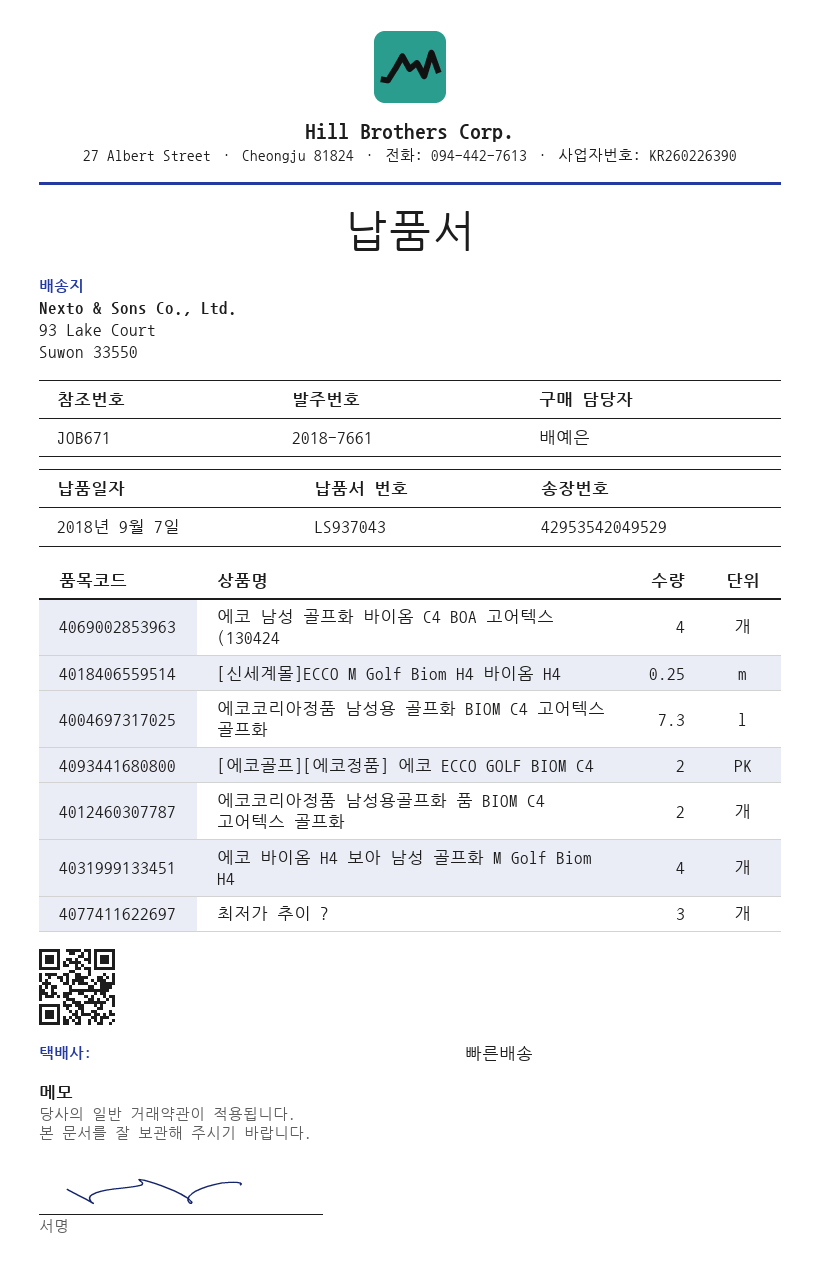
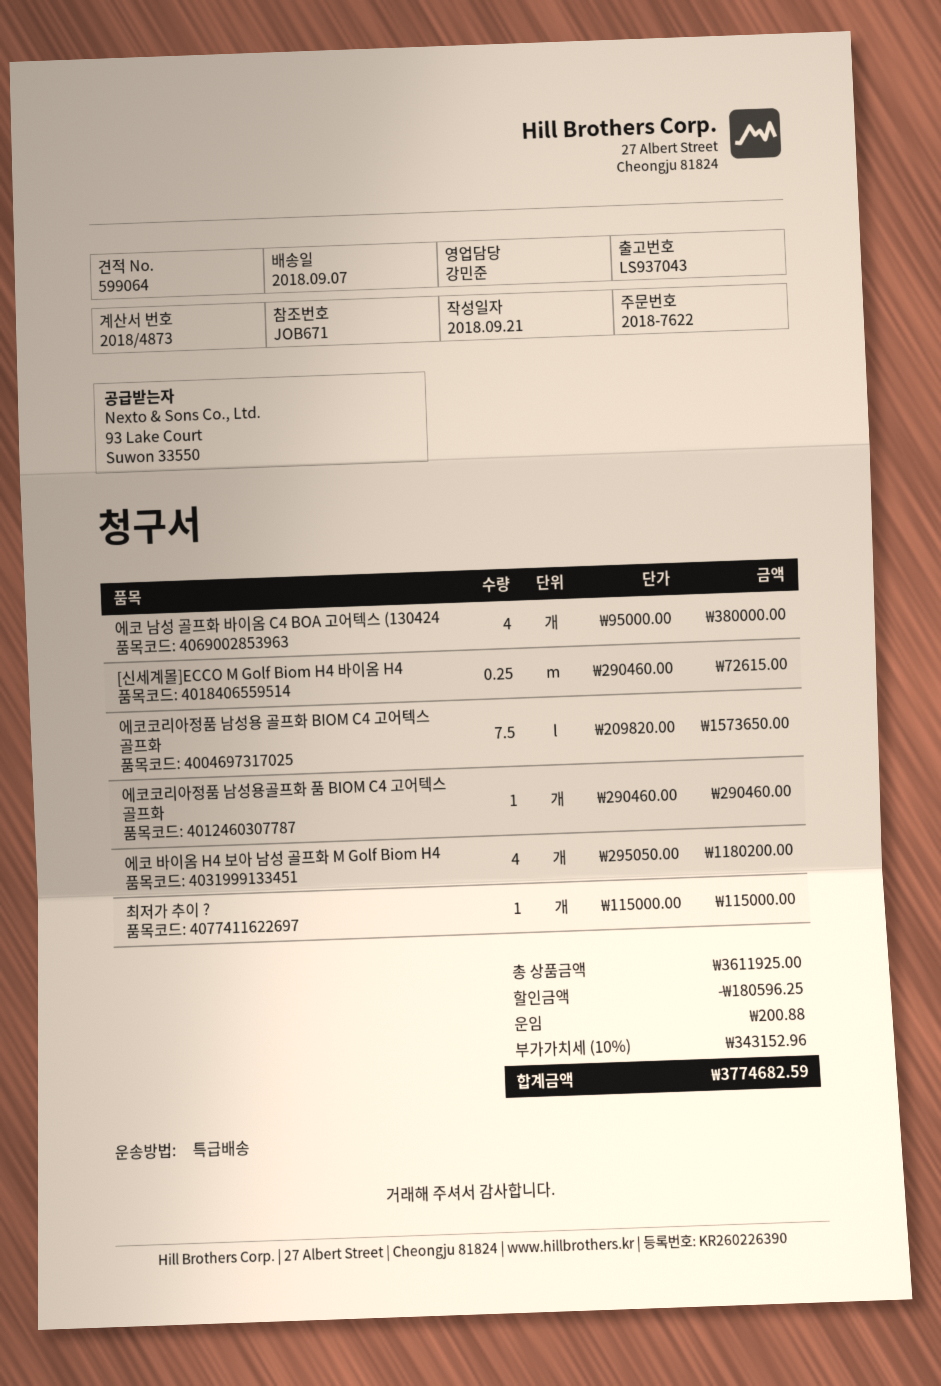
order number: 2018-7661 -> 2018-7622
에코코리아정품 남성용 골프화 BIOM C4 고어텍스 골프화: 7.3 -> 7.5
[에코골프][에코정품] 에코 ECCO GOLF BIOM C4: 2 -> none
에코코리아정품 남성용골프화 품 BIOM C4 고어텍스 골프화: 2 -> 1
최저가 추이 ?: 3 -> 1

